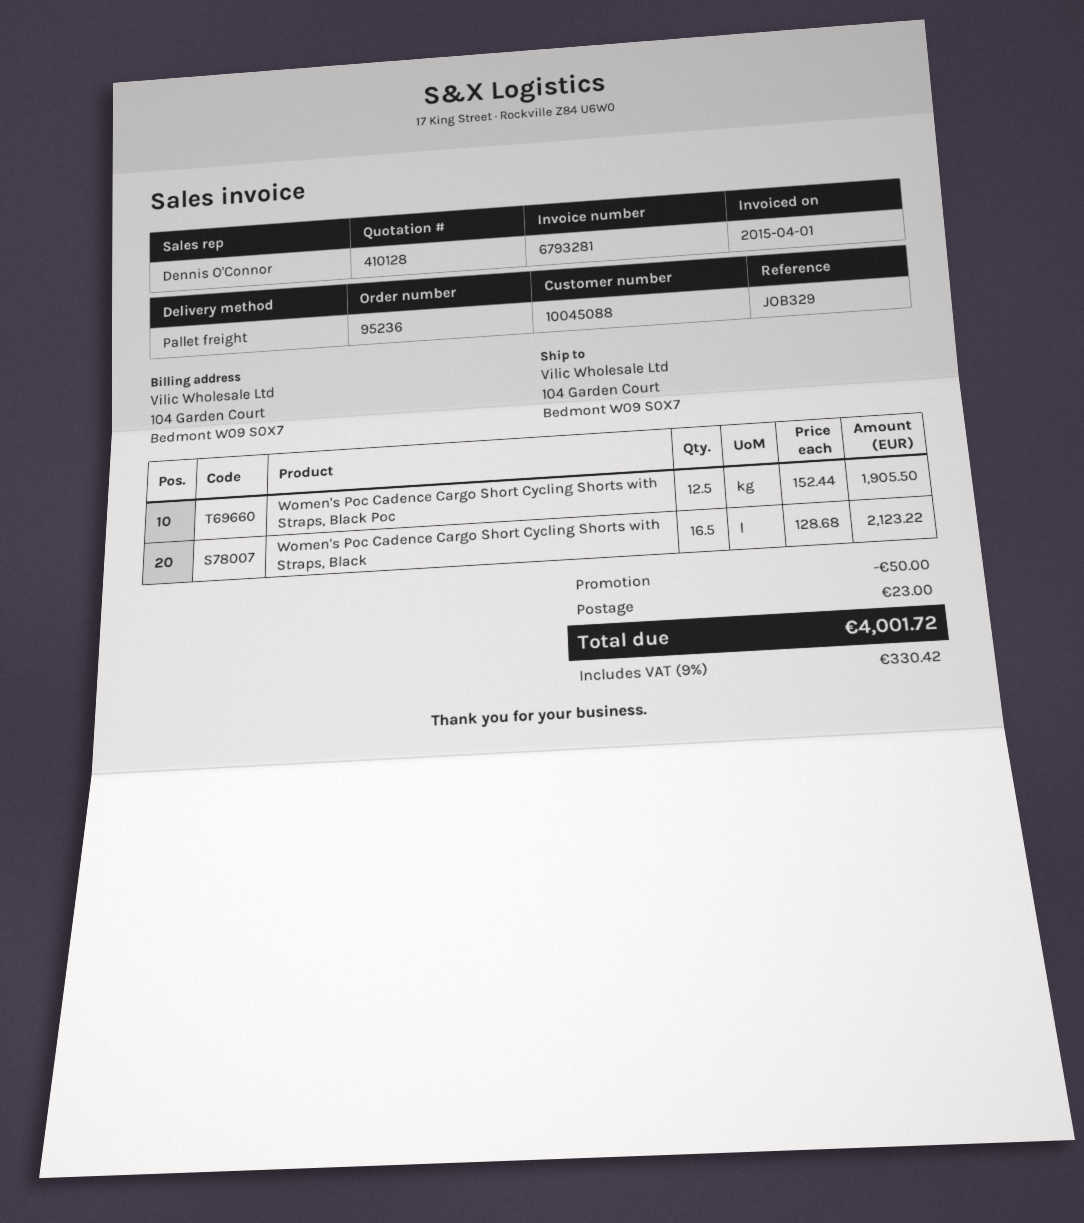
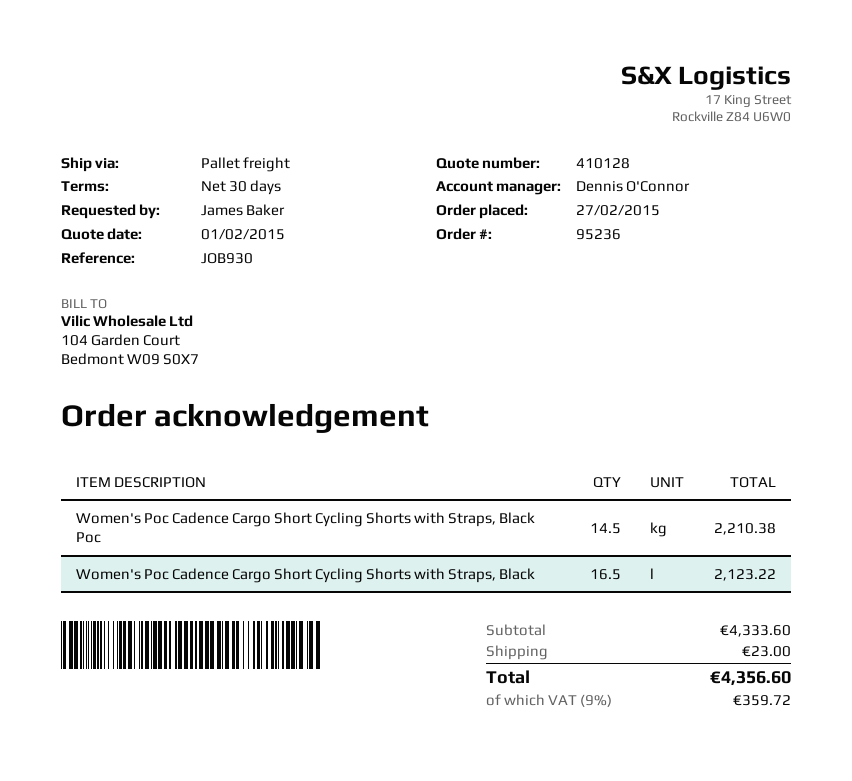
reference: JOB329 -> JOB930
Women's Poc Cadence Cargo Short Cycling Shorts with Straps, Black Poc: 12.5 for 1905.50 -> 14.5 for 2210.38
discount: 50.00 -> none
tax: 9% = 330.42 -> 9% = 359.72
total: 4001.72 -> 4356.60

